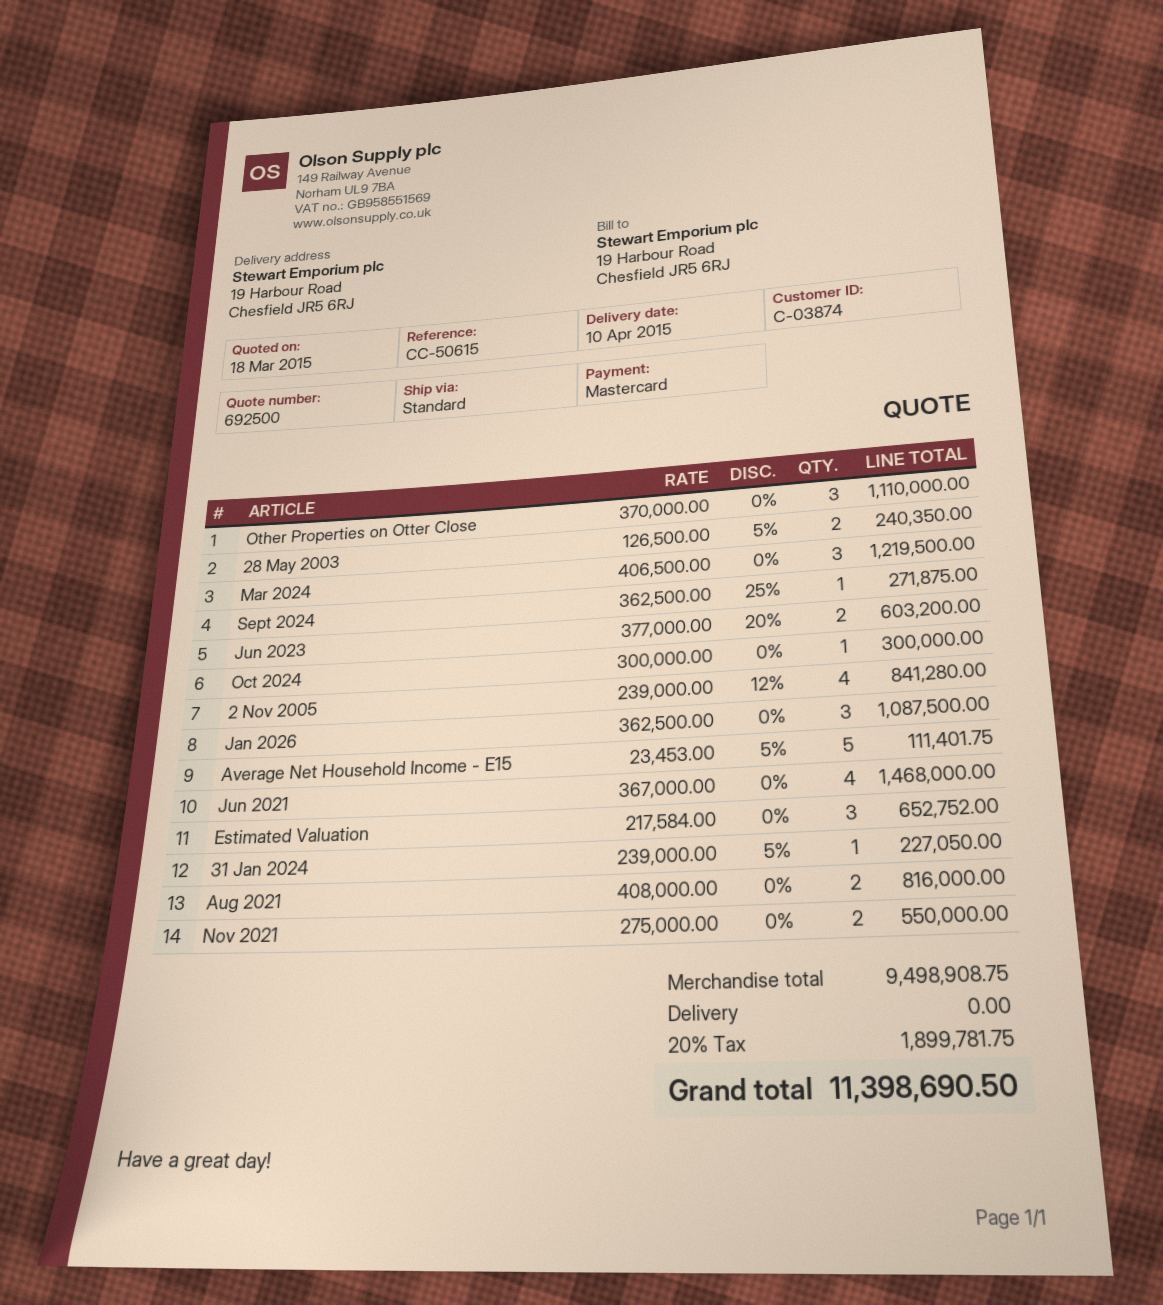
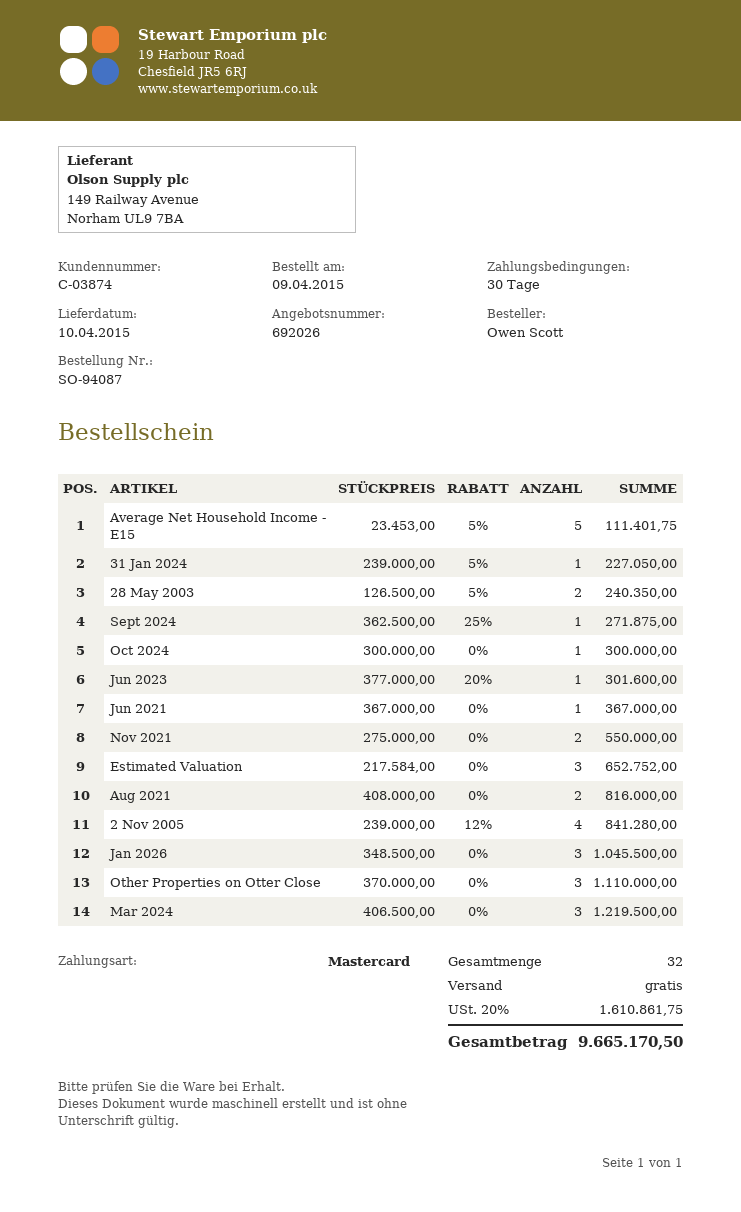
quote number: 692500 -> 692026
Jun 2023: 2 x 377000.00 - 20% = 603200.00 -> 1 x 377000.00 - 20% = 301600.00
Jan 2026: 3 x 362500.00 = 1087500.00 -> 3 x 348500.00 = 1045500.00
Jun 2021: 4 x 367000.00 = 1468000.00 -> 1 x 367000.00 = 367000.00
tax: 20% = 1899781.75 -> 20% = 1610861.75
total: 11398690.50 -> 9665170.50

